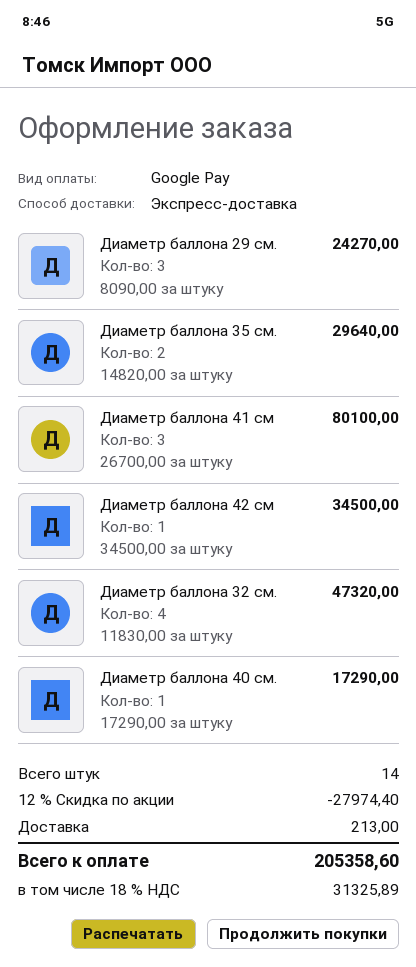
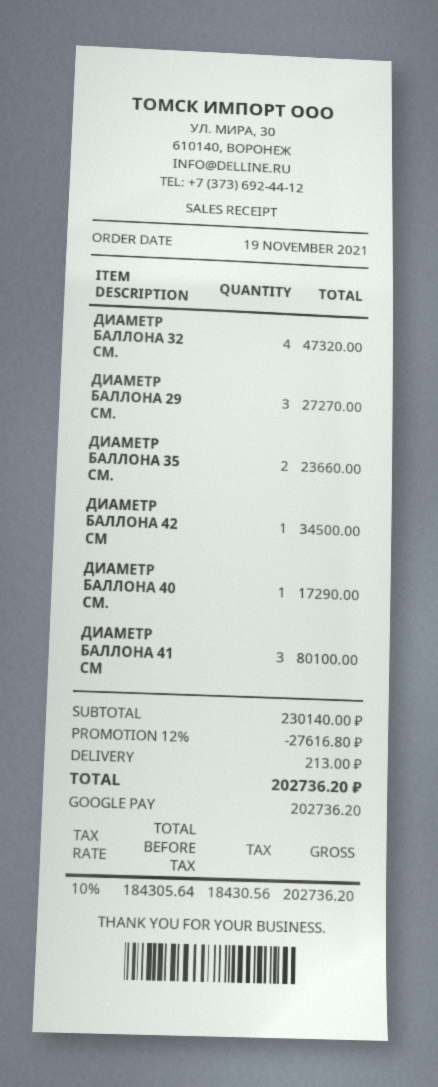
Диаметр баллона 29 см.: 3 for 24270.00 -> 3 for 27270.00
Диаметр баллона 35 см.: 2 for 29640.00 -> 2 for 23660.00
discount: 12% = 27974.40 -> 12% = 27616.80
tax: 18% = 31325.89 -> 10% = 18430.56
total: 205358.60 -> 202736.20

